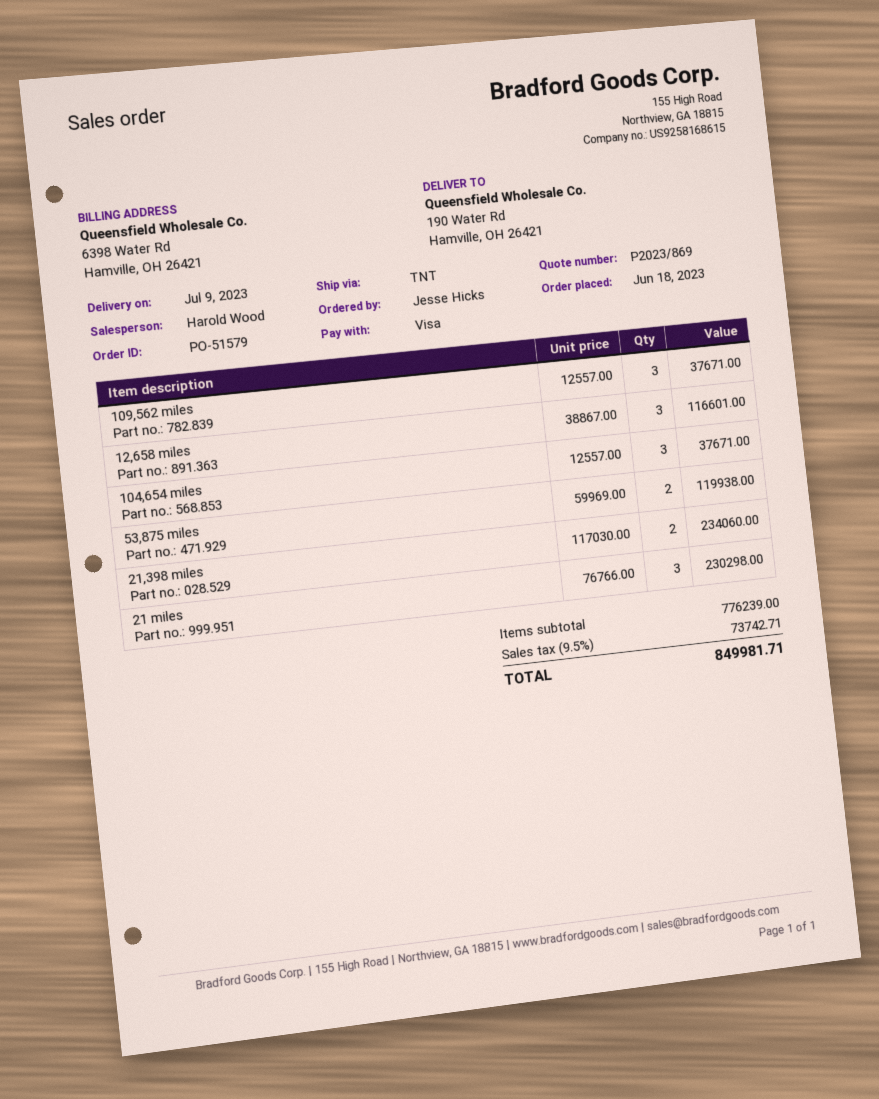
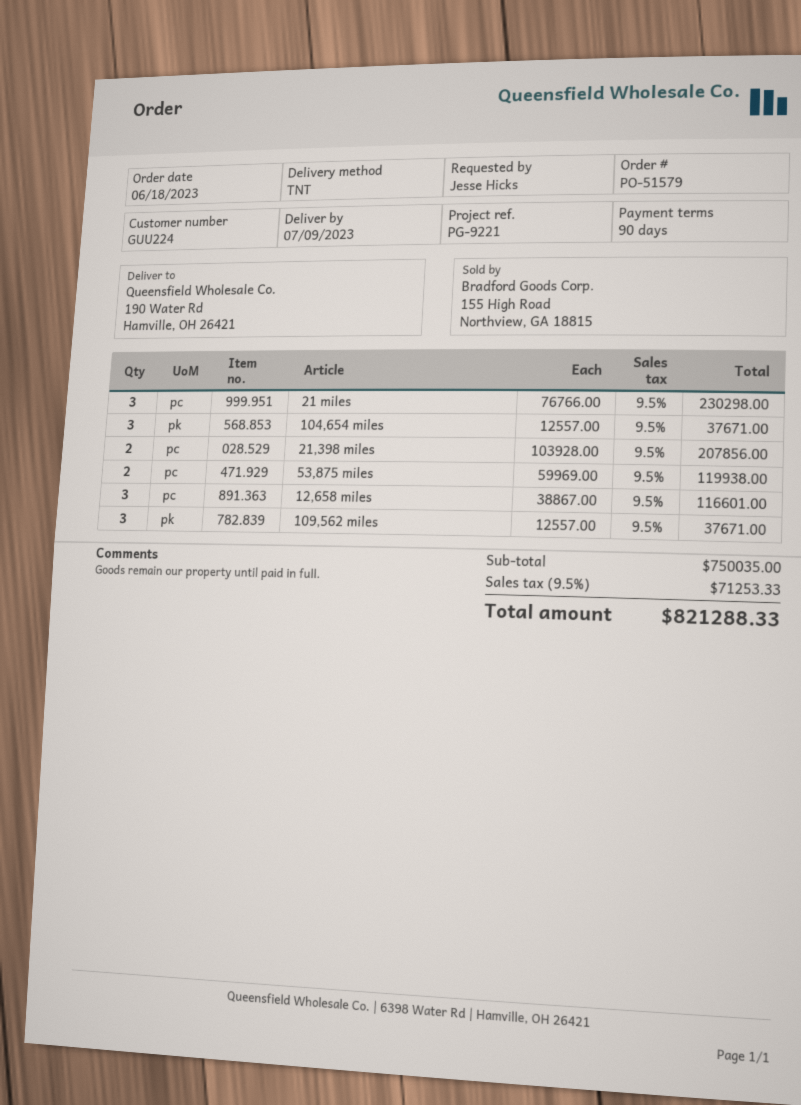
21,398 miles: 2 x 117030.00 = 234060.00 -> 2 x 103928.00 = 207856.00
subtotal: 776239.00 -> 750035.00
tax: 9.5% = 73742.71 -> 9.5% = 71253.33
total: 849981.71 -> 821288.33

